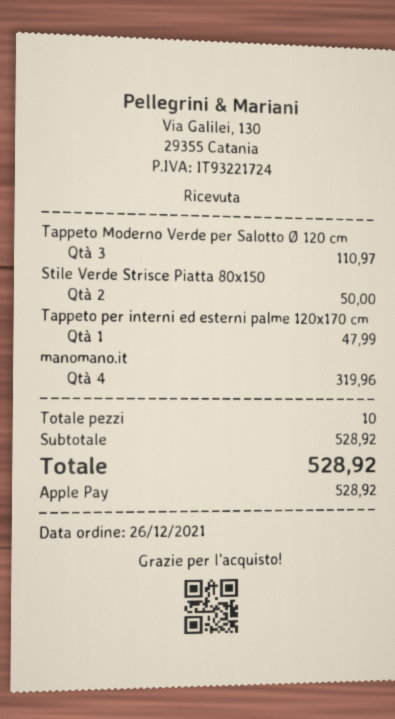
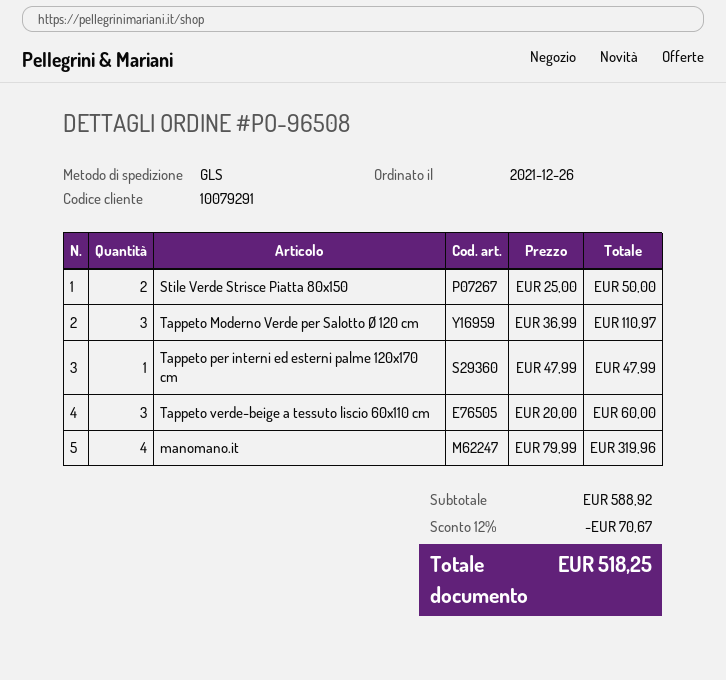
Tappeto verde-beige a tessuto liscio 60x110 cm: none -> 3 for 60.00
subtotal: 528.92 -> 588.92
discount: none -> 12% = 70.67
total: 528.92 -> 518.25

